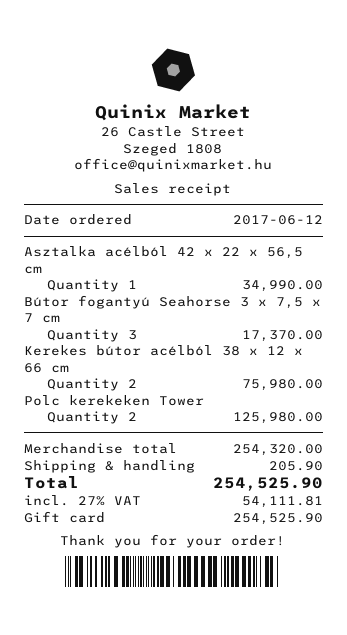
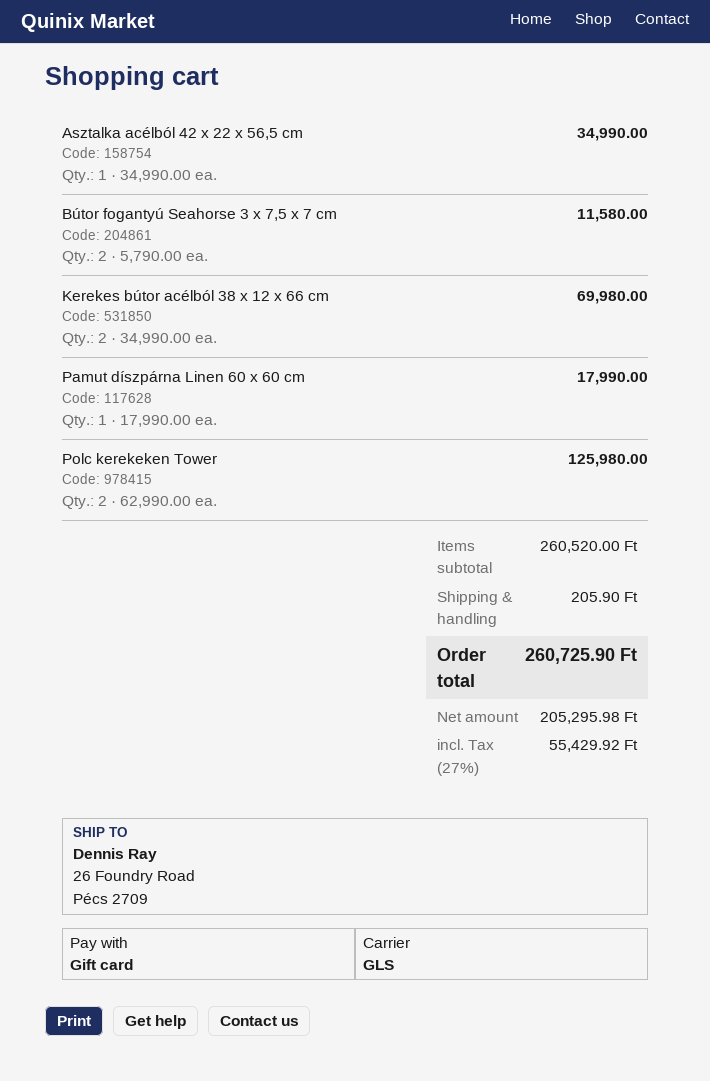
Bútor fogantyú Seahorse 3 x 7,5 x 7 cm: 3 for 17370.00 -> 2 for 11580.00
Kerekes bútor acélból 38 x 12 x 66 cm: 2 for 75980.00 -> 2 for 69980.00
Pamut díszpárna Linen 60 x 60 cm: none -> 1 for 17990.00
subtotal: 254320.00 -> 260520.00
tax: 27% = 54111.81 -> 27% = 55429.92
total: 254525.90 -> 260725.90

